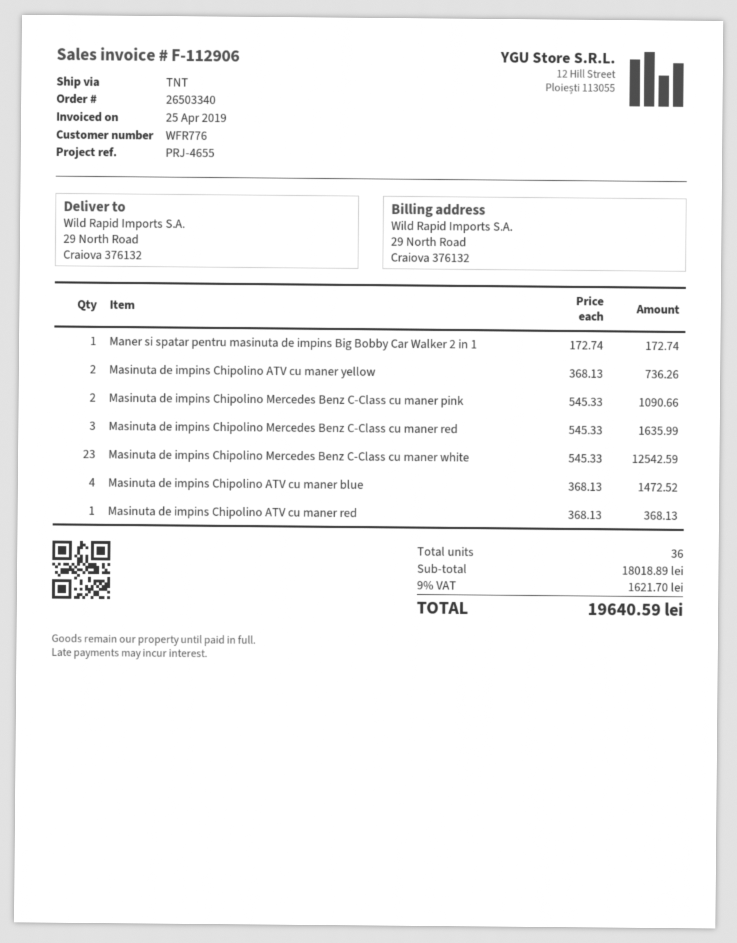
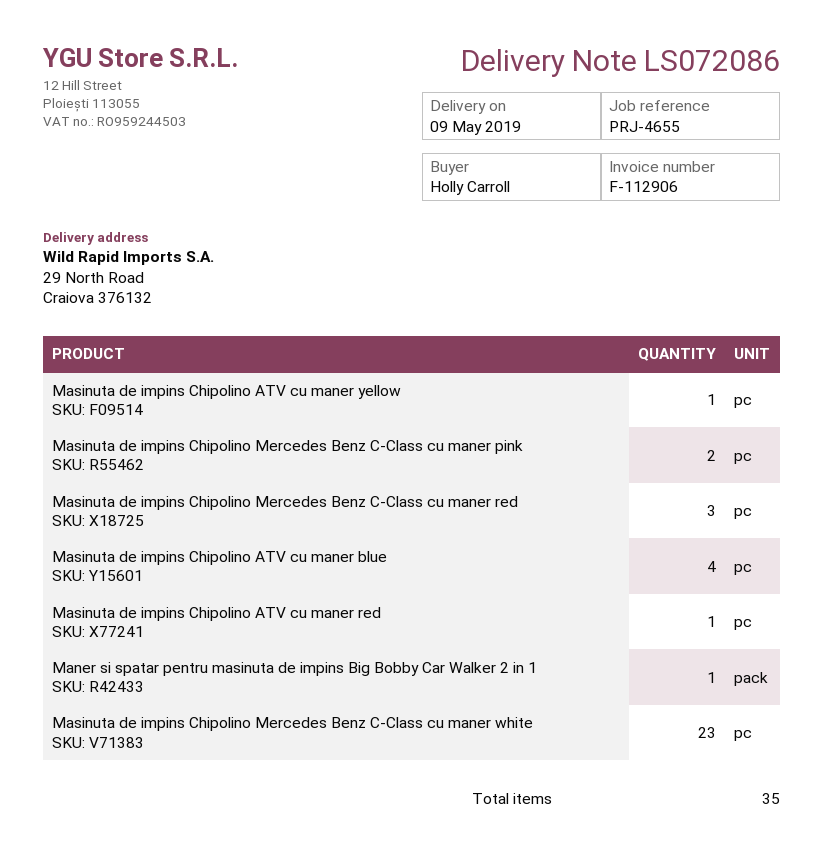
Masinuta de impins Chipolino ATV cu maner yellow: 2 -> 1
total quantity: 36 -> 35

